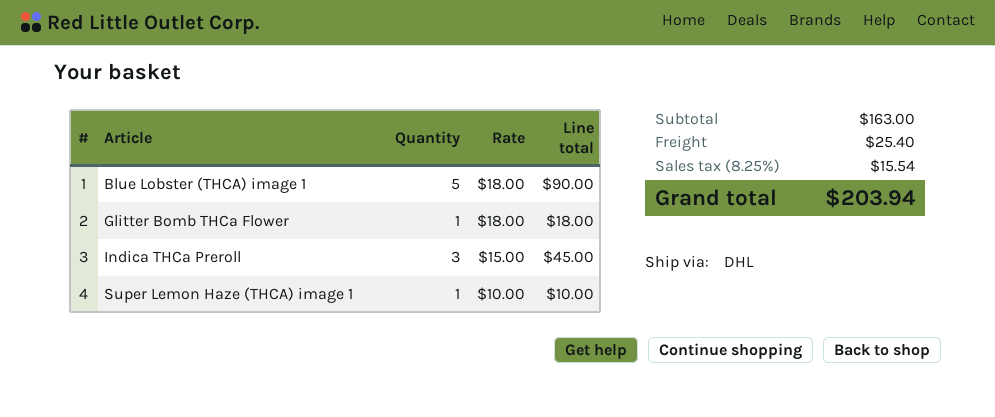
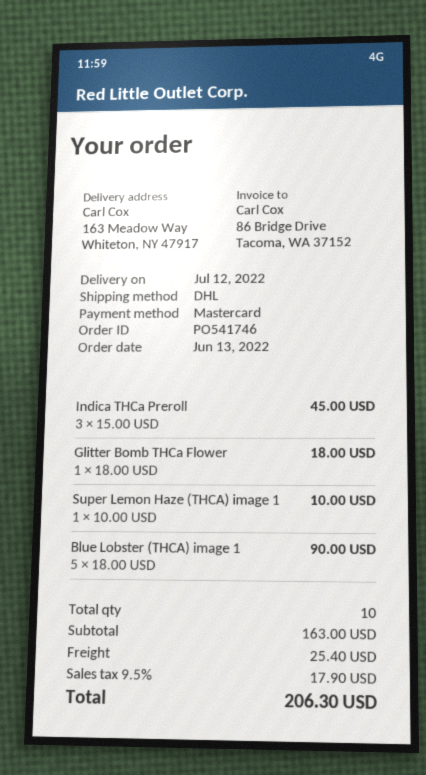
tax: 8.25% = 15.54 -> 9.5% = 17.90
total: 203.94 -> 206.30

